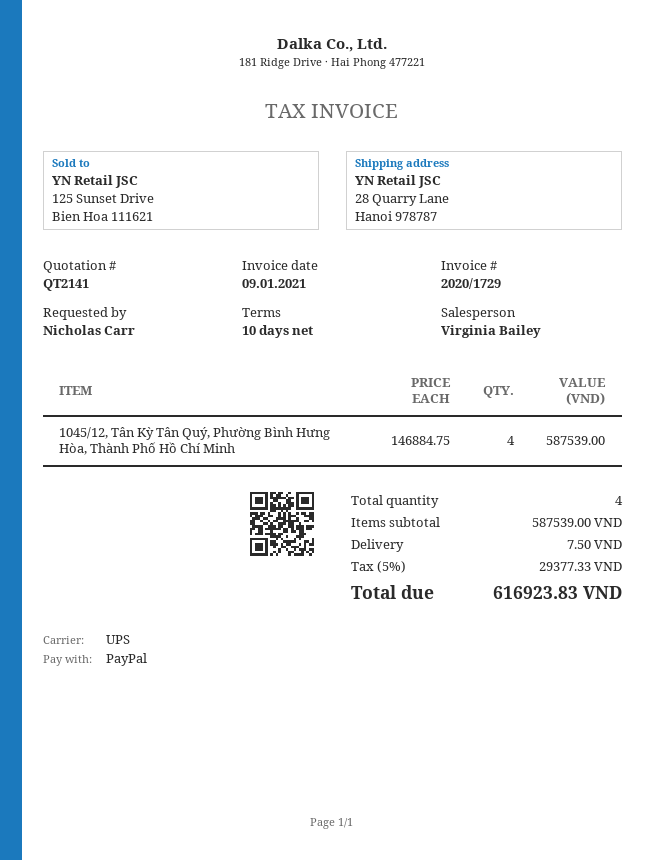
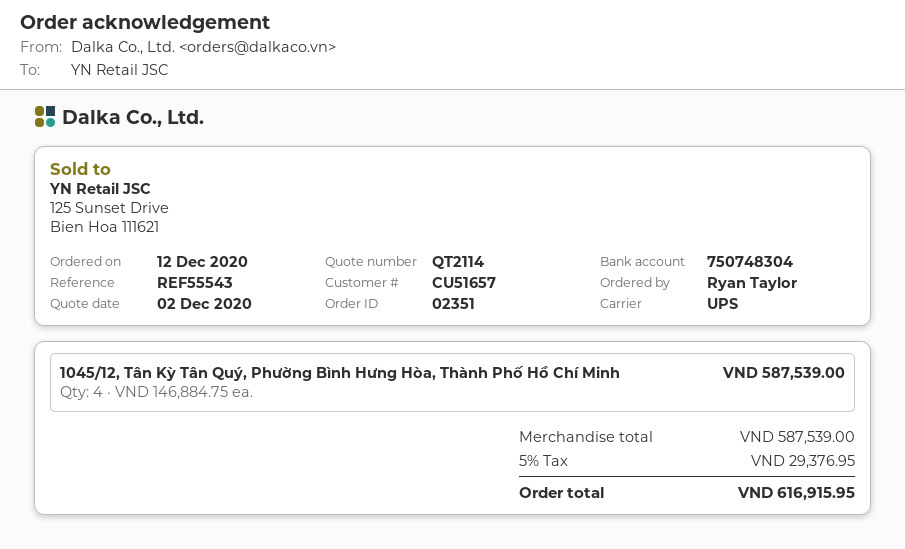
quote number: QT2141 -> QT2114
ordered by: Nicholas Carr -> Ryan Taylor
shipping: 7.50 -> none
tax: 5% = 29377.33 -> 5% = 29376.95
total: 616923.83 -> 616915.95

